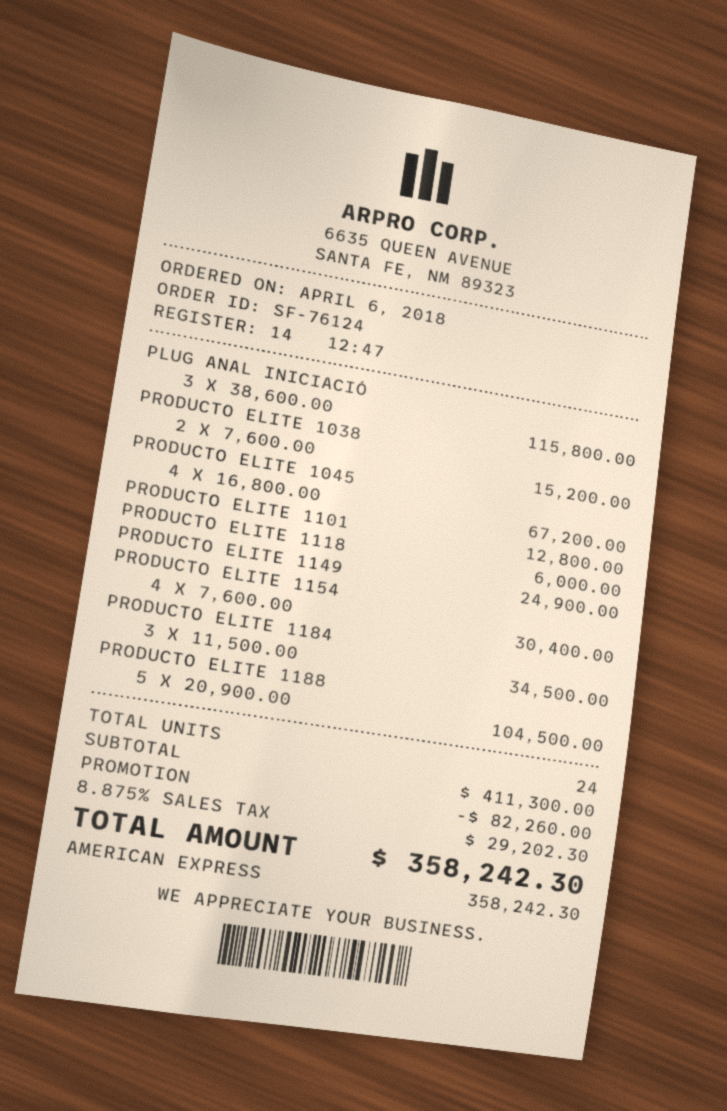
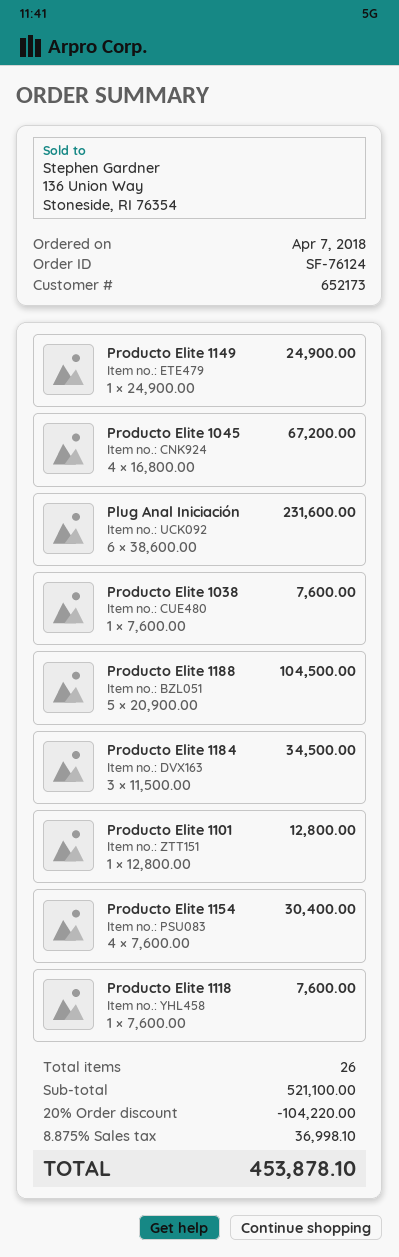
order date: 2018-04-06 -> 2018-04-07
PLUG ANAL INICIACIÓ: 3 x 38600.00 = 115800.00 -> 6 x 38600.00 = 231600.00
PRODUCTO ELITE 1038: 2 x 7600.00 = 15200.00 -> 1 x 7600.00 = 7600.00
PRODUCTO ELITE 1118: 1 x 6000.00 = 6000.00 -> 1 x 7600.00 = 7600.00
total quantity: 24 -> 26
subtotal: 411300.00 -> 521100.00
discount: 82260.00 -> 104220.00
tax: 8.875% = 29202.30 -> 8.875% = 36998.10
total: 358242.30 -> 453878.10

